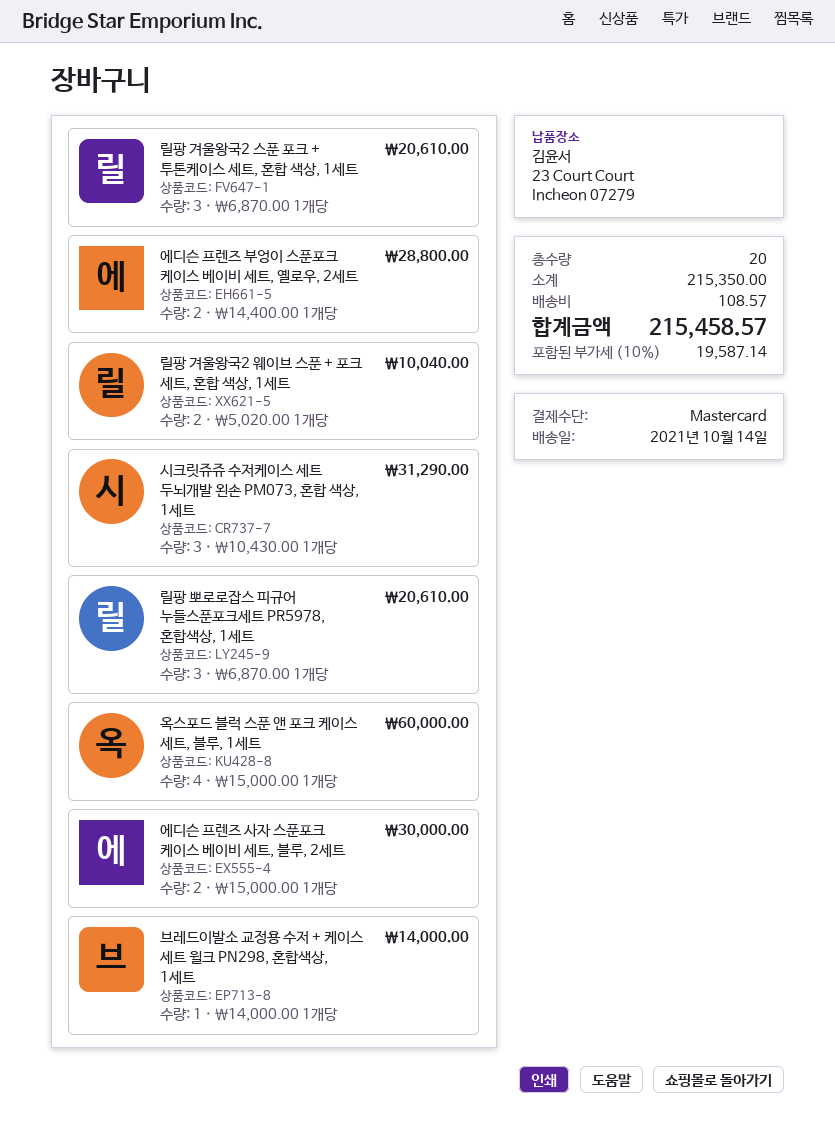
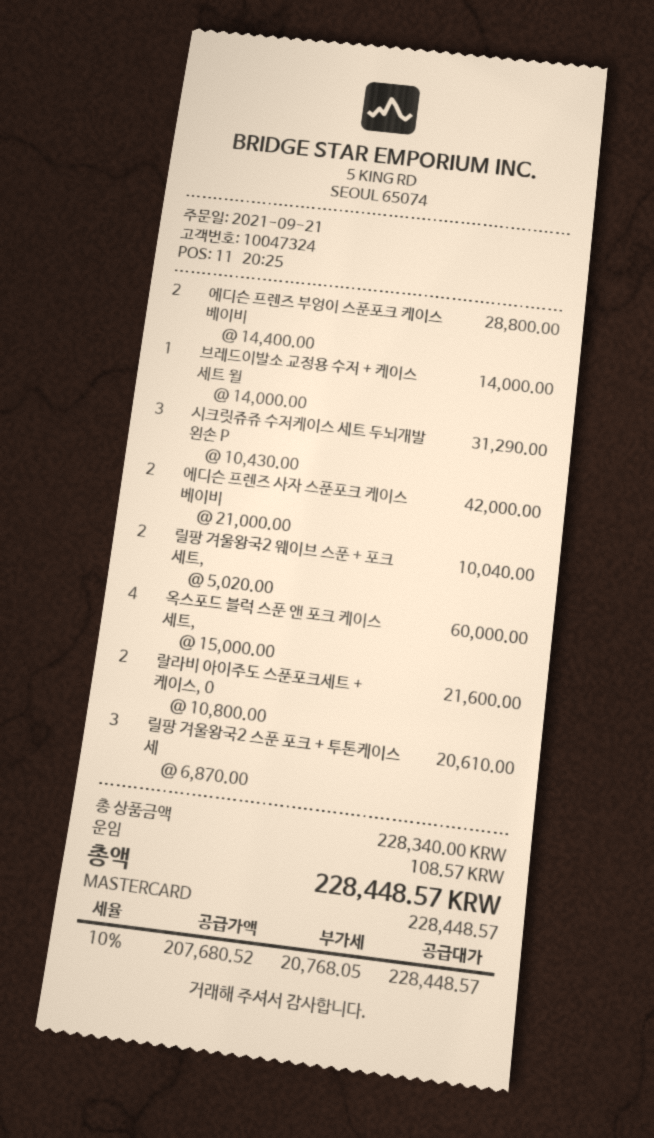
릴팡 뽀로로잡스 피규어 누들스푼포크세트 PR5978, 혼합색상, 1세트: 3 x 6870.00 = 20610.00 -> none
에디슨 프렌즈 사자 스푼포크 케이스 베이비 세트, 블루, 2세트: 2 x 15000.00 = 30000.00 -> 2 x 21000.00 = 42000.00
랄라비 아이주도 스푼포크세트 + 케이스, 0: none -> 2 x 10800.00 = 21600.00
subtotal: 215350.00 -> 228340.00
tax: 10% = 19587.14 -> 10% = 20768.05
total: 215458.57 -> 228448.57

